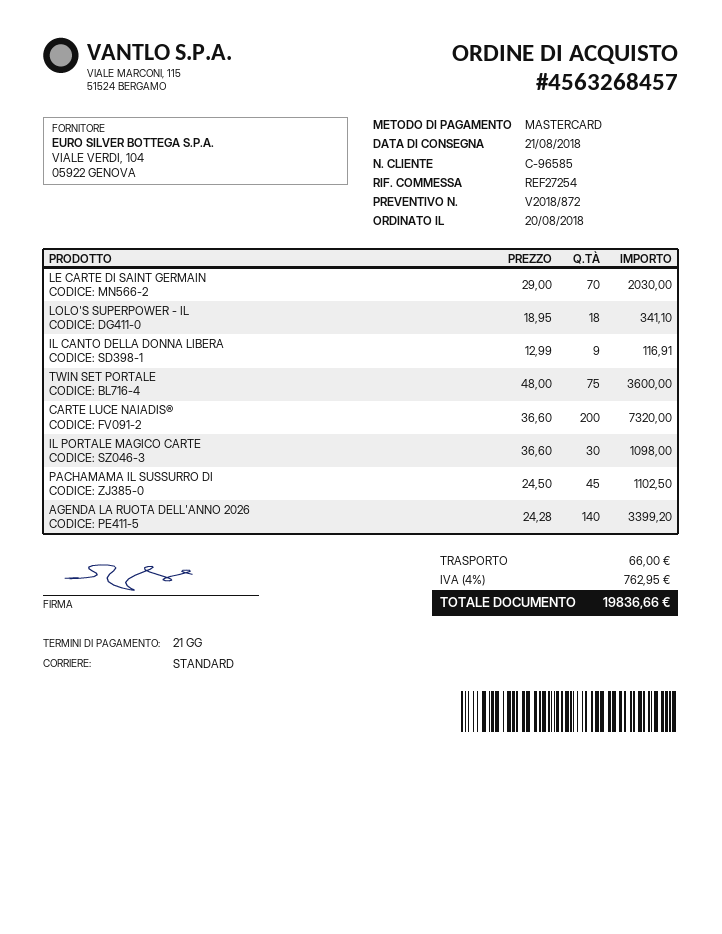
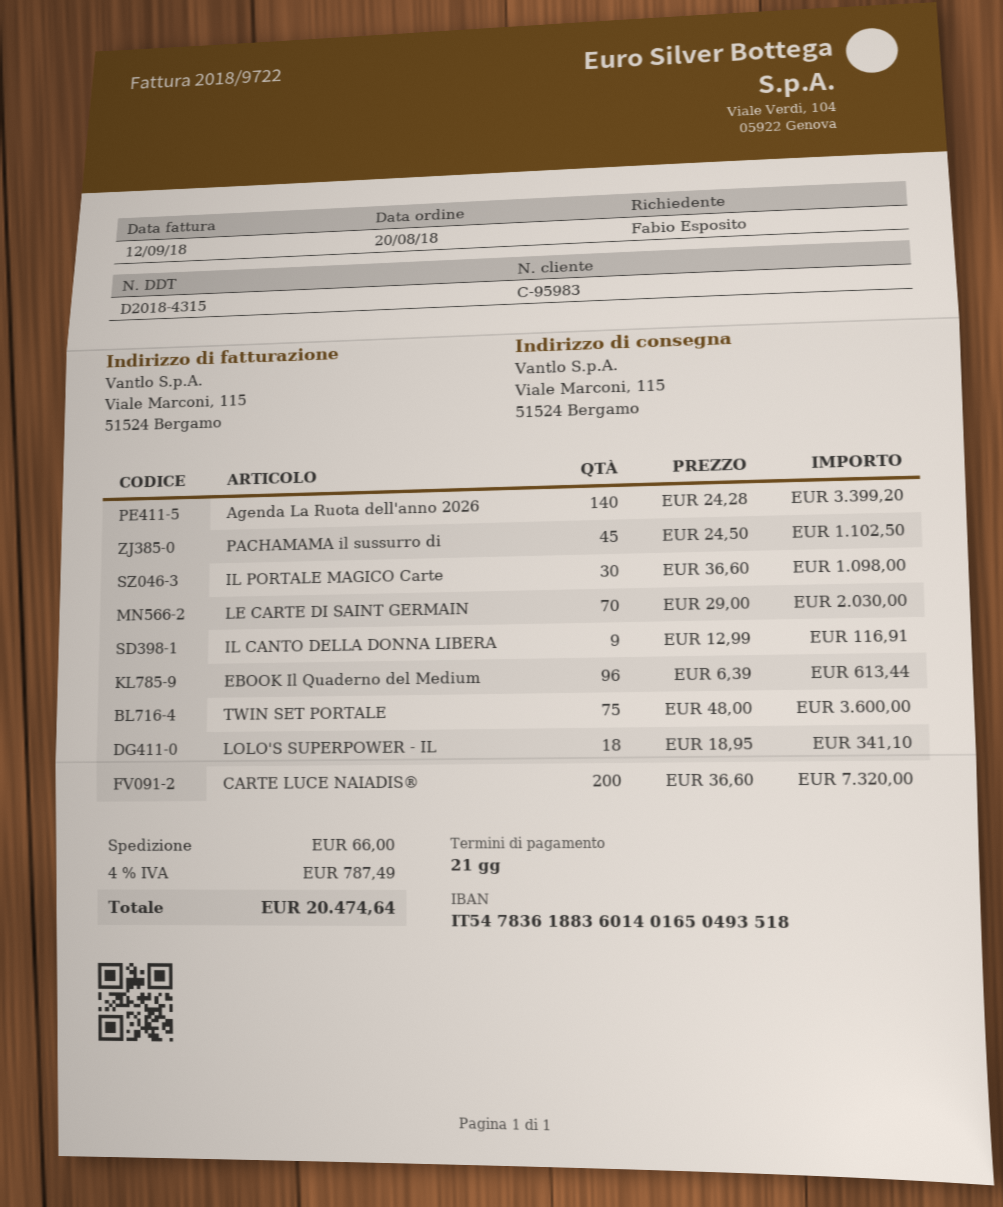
customer number: C-96585 -> C-95983
EBOOK Il Quaderno del Medium: none -> 96 x 6.39 = 613.44
tax: 4% = 762.95 -> 4% = 787.49
total: 19836.66 -> 20474.64

